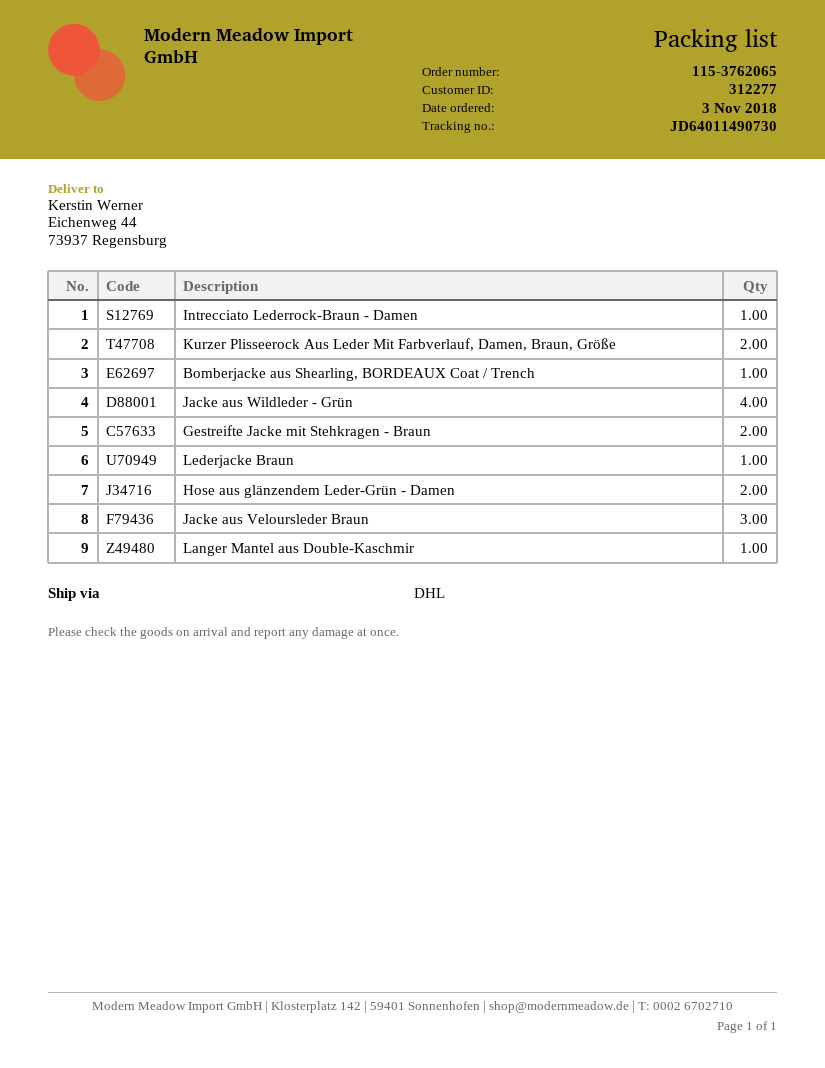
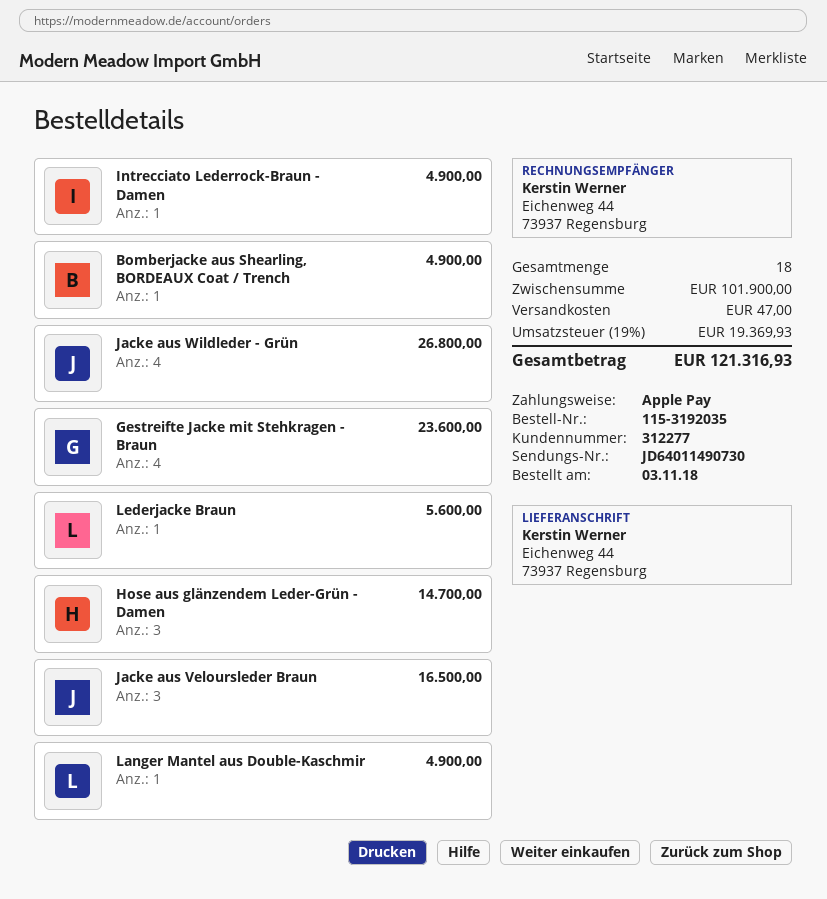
order number: 115-3762065 -> 115-3192035
Kurzer Plisseerock Aus Leder Mit Farbverlauf, Damen, Braun, Größe: 2 -> none
Gestreifte Jacke mit Stehkragen - Braun: 2 -> 4
Hose aus glänzendem Leder-Grün - Damen: 2 -> 3

